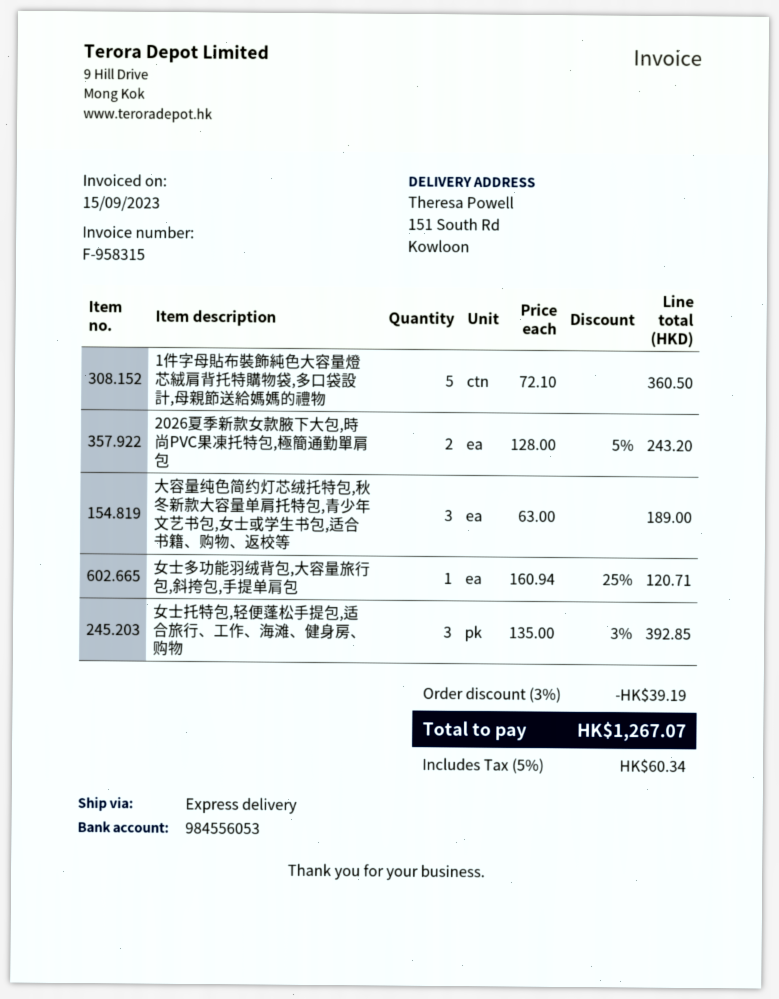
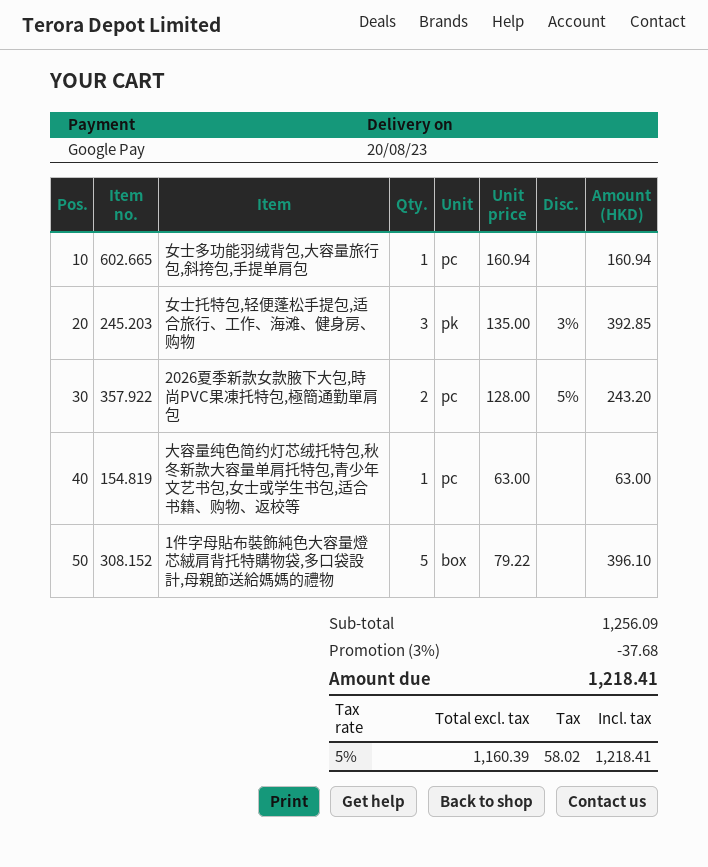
1件字母貼布裝飾純色大容量燈芯絨肩背托特購物袋,多口袋設計,母親節送給媽媽的禮物: 5 x 72.10 = 360.50 -> 5 x 79.22 = 396.10
大容量纯色简约灯芯绒托特包,秋冬新款大容量单肩托特包,青少年文艺书包,女士或学生书包,适合书籍、购物、返校等: 3 x 63.00 = 189.00 -> 1 x 63.00 = 63.00
女士多功能羽绒背包,大容量旅行包,斜挎包,手提单肩包: 1 x 160.94 - 25% = 120.71 -> 1 x 160.94 = 160.94
discount: 3% = 39.19 -> 3% = 37.68
tax: 5% = 60.34 -> 5% = 58.02
total: 1267.07 -> 1218.41

